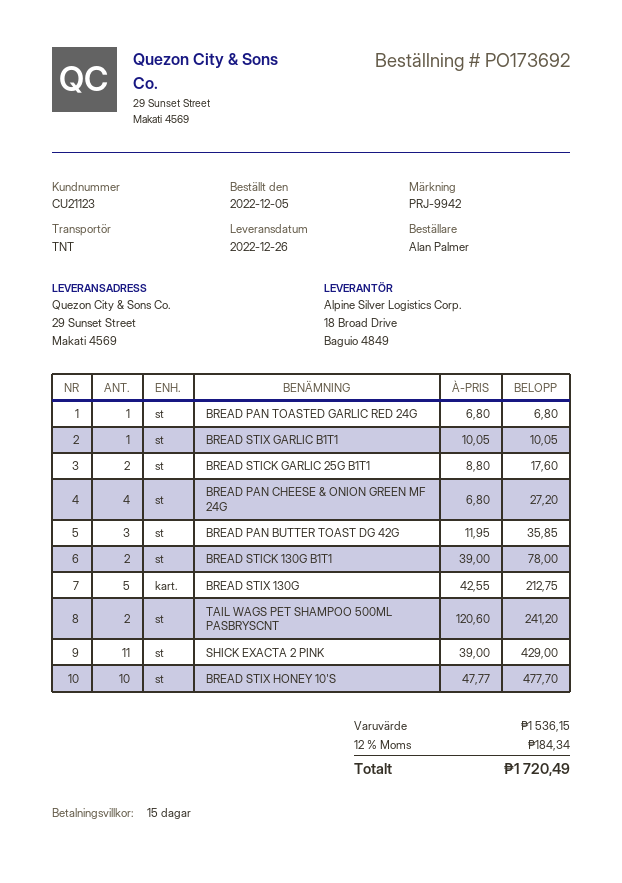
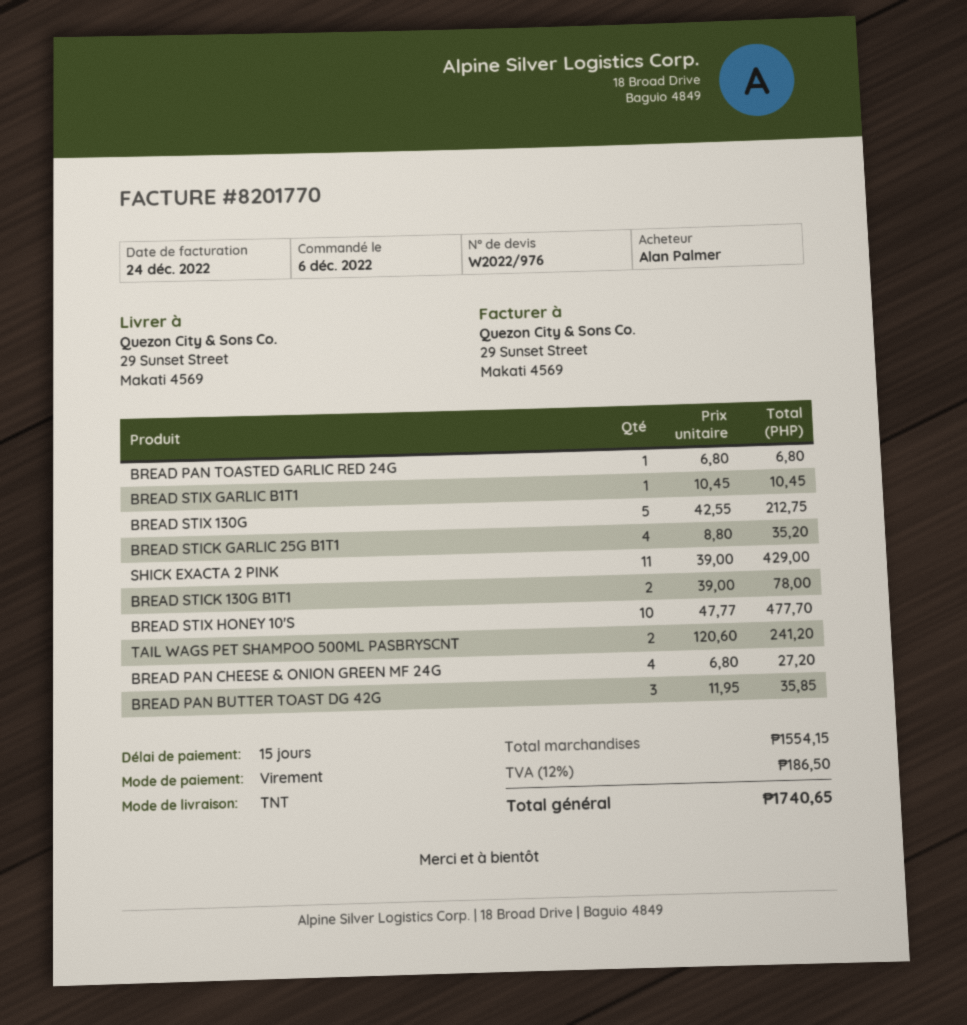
order date: 2022-12-05 -> 2022-12-06
BREAD STIX GARLIC B1T1: 1 x 10.05 = 10.05 -> 1 x 10.45 = 10.45
BREAD STICK GARLIC 25G B1T1: 2 x 8.80 = 17.60 -> 4 x 8.80 = 35.20
subtotal: 1536.15 -> 1554.15
tax: 12% = 184.34 -> 12% = 186.50
total: 1720.49 -> 1740.65

